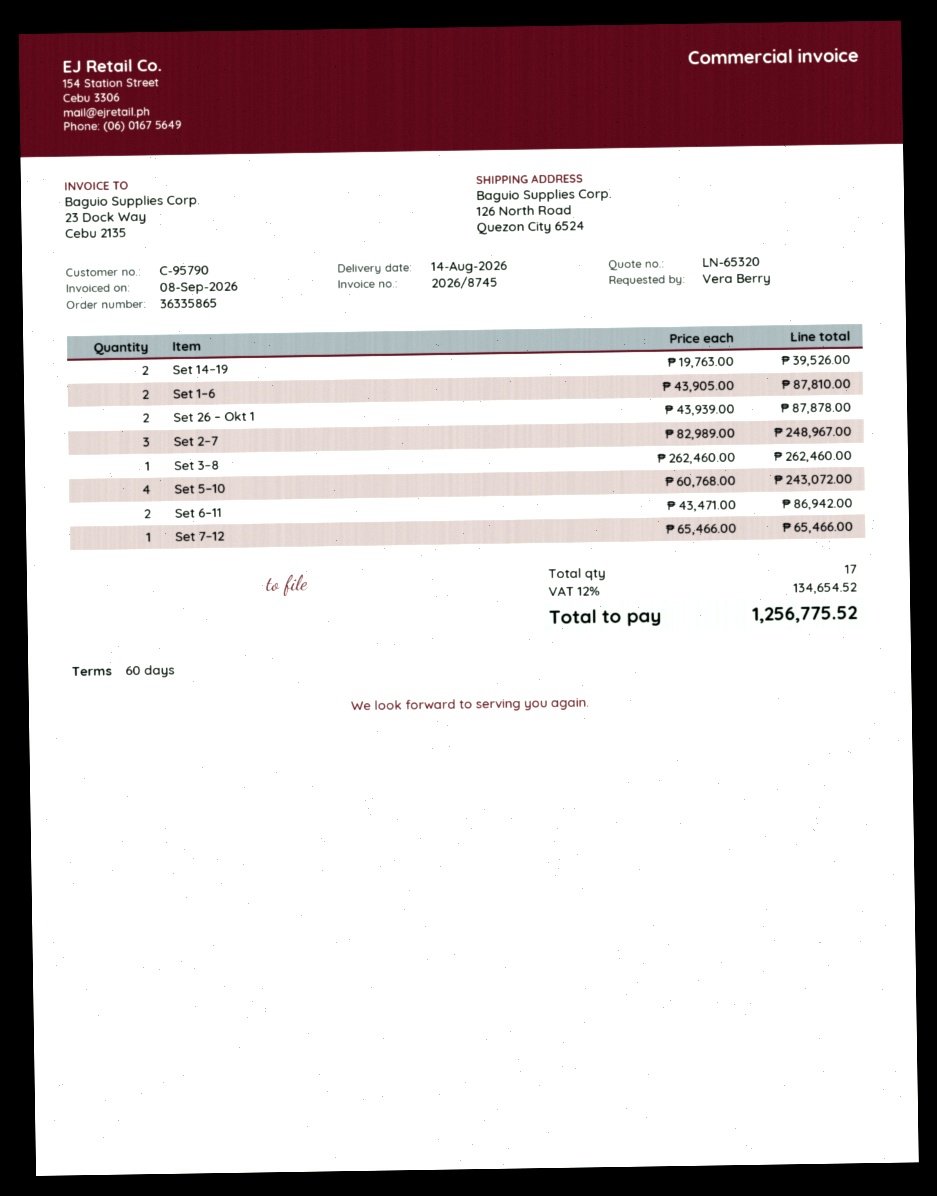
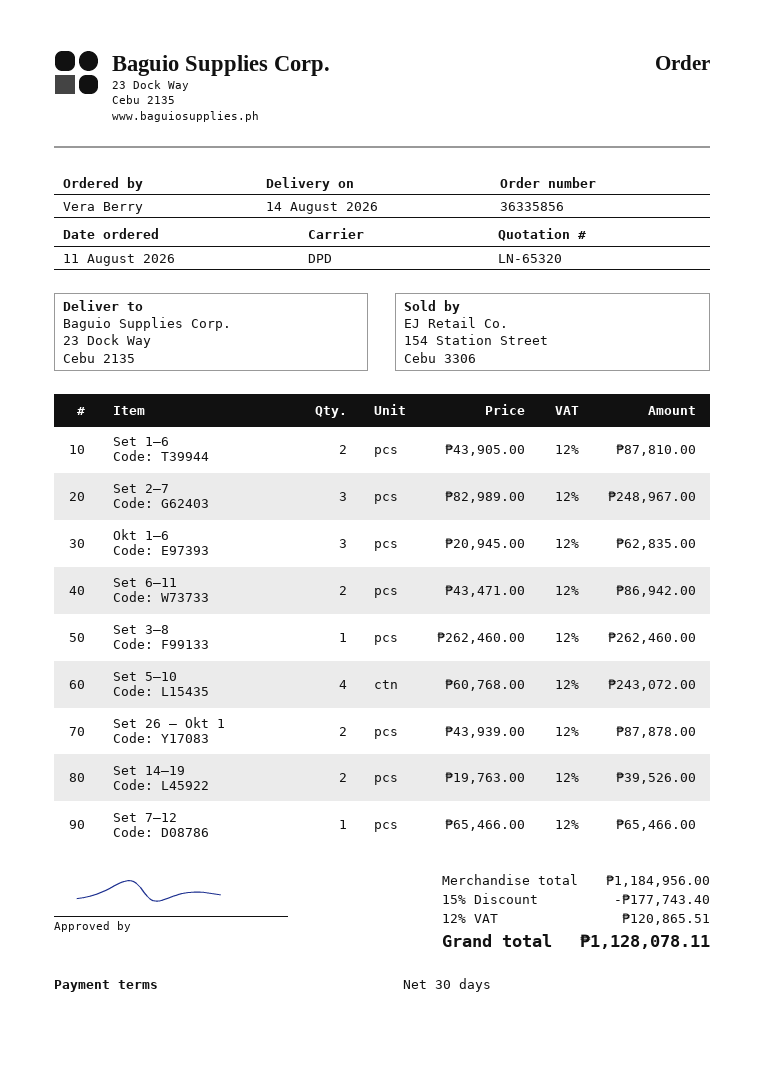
order number: 36335865 -> 36335856
payment terms: 60 days -> 30 days
ship to: 126 North Road, Quezon City 6524 -> 23 Dock Way, Cebu 2135
Okt 1–6: none -> 3 x 20945.00 = 62835.00
discount: none -> 15% = 177743.40
tax: 12% = 134654.52 -> 12% = 120865.51
total: 1256775.52 -> 1128078.11

